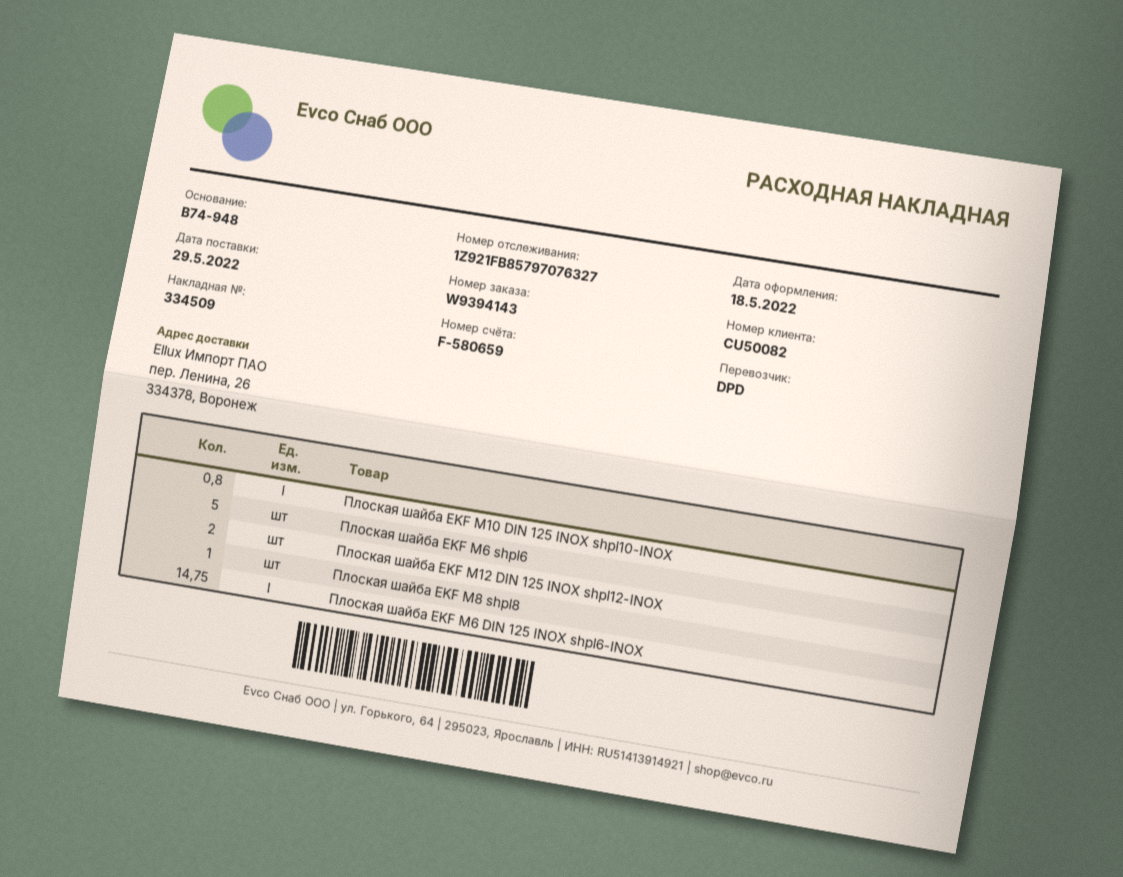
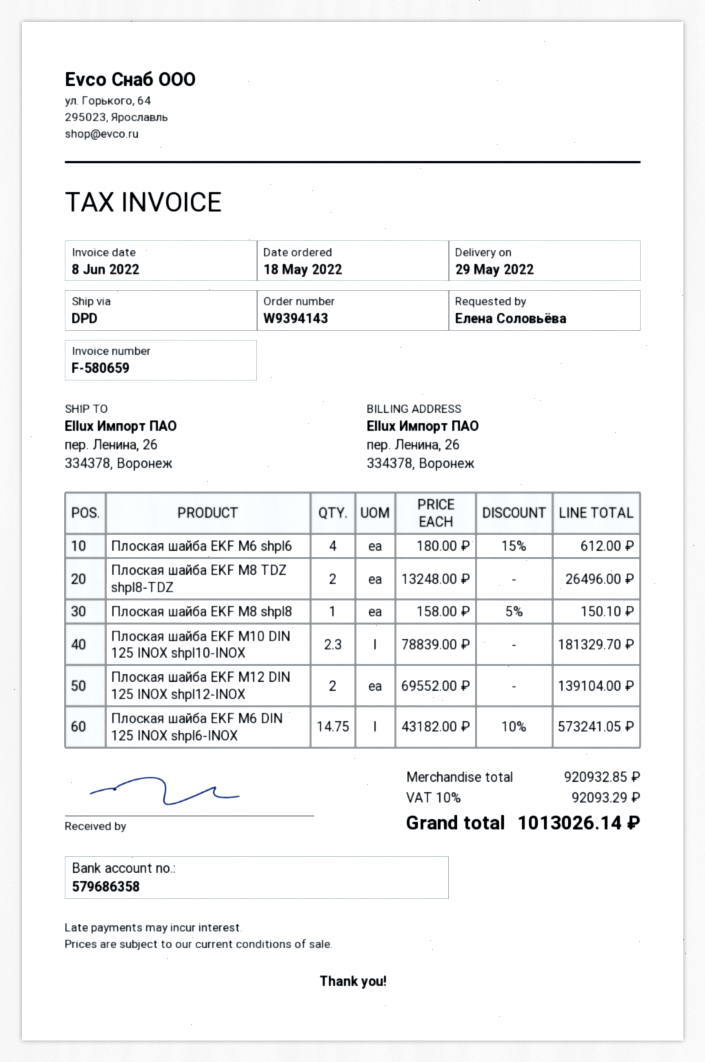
Плоская шайба EKF М10 DIN 125 INOX shpl10-INOX: 0.8 -> 2.3
Плоская шайба EKF M6 shpl6: 5 -> 4
Плоская шайба EKF M8 TDZ shpl8-TDZ: none -> 2

